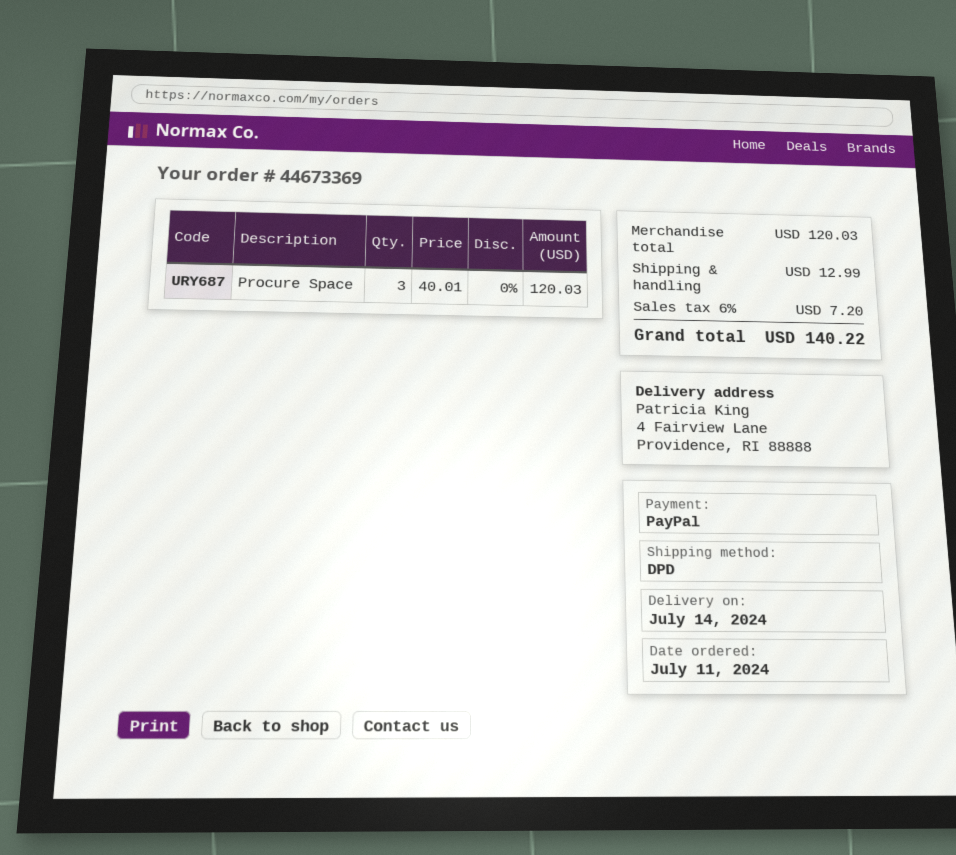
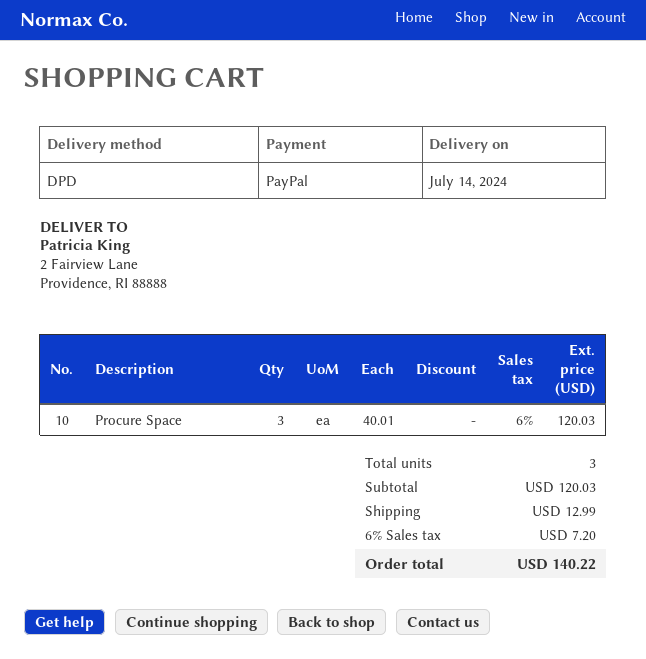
ship to: 4 Fairview Lane, Providence, RI 88888 -> 2 Fairview Lane, Providence, RI 88888

